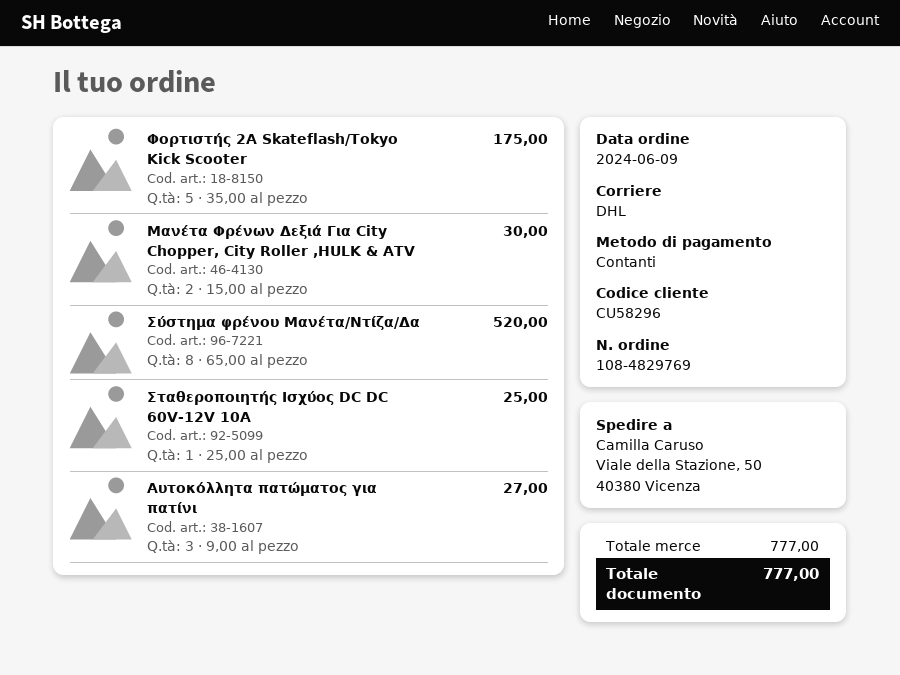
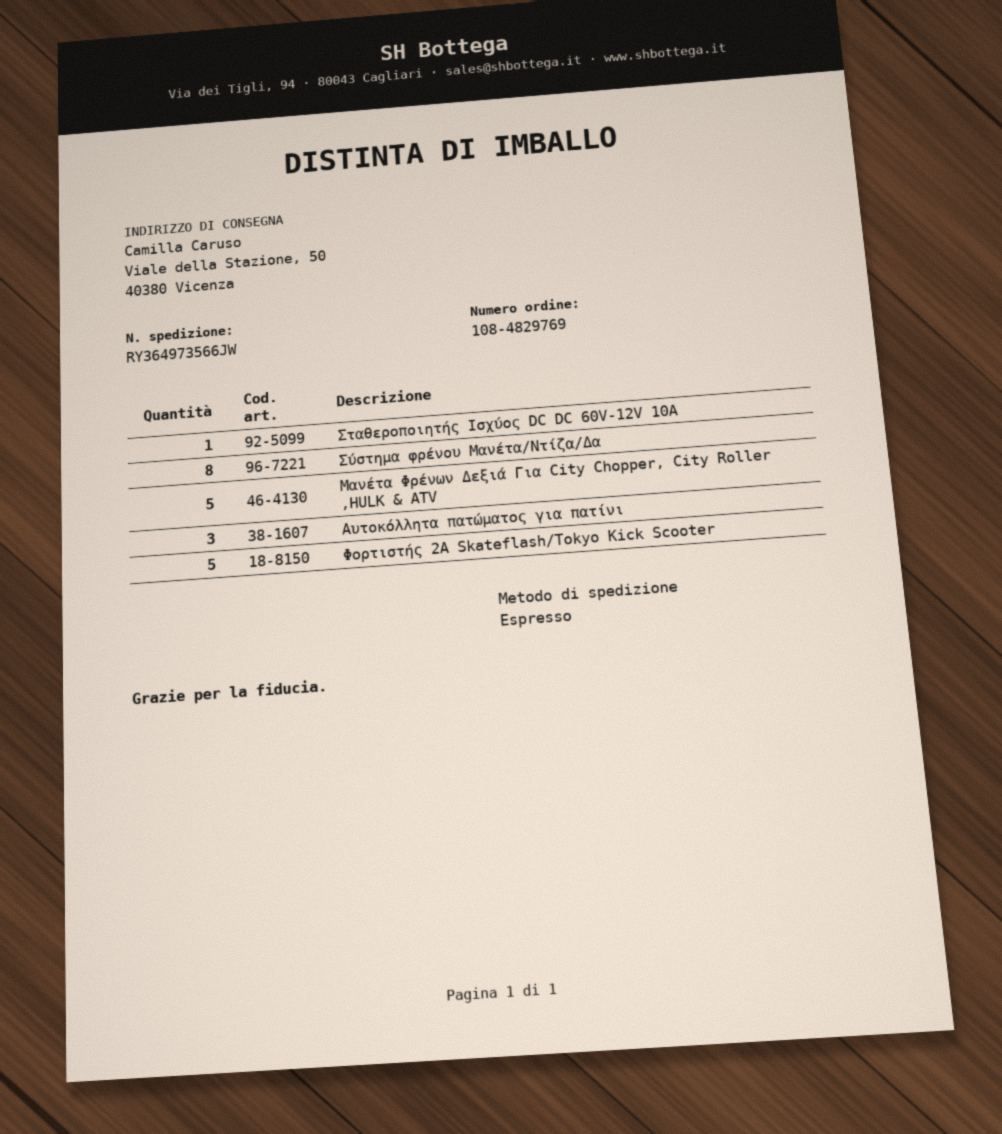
shipping method: DHL -> express
Μανέτα Φρένων Δεξιά Για City Chopper, City Roller ,HULK & ATV: 2 -> 5

